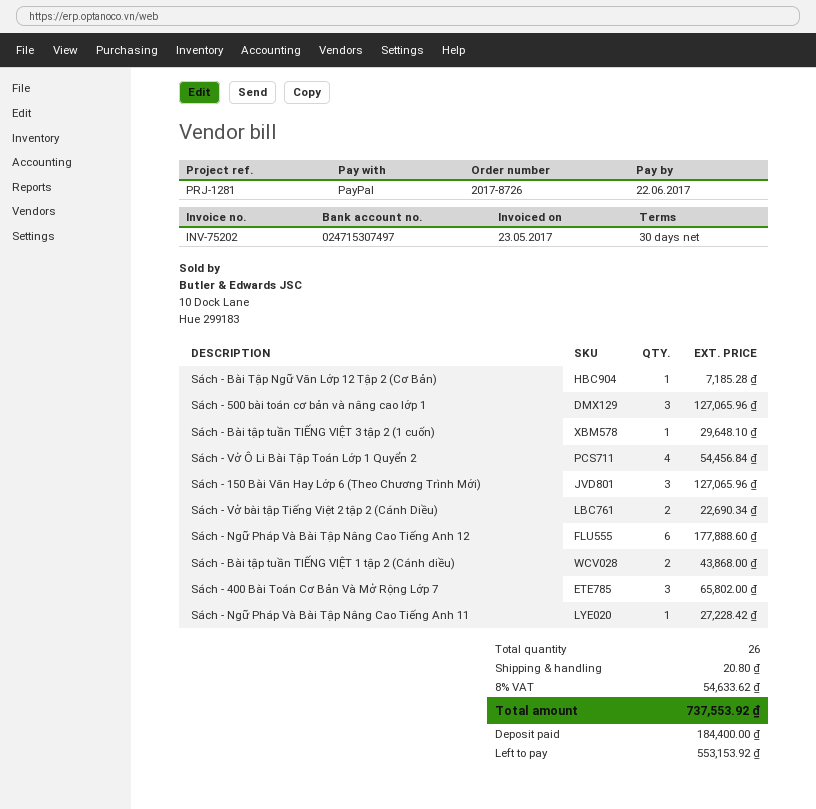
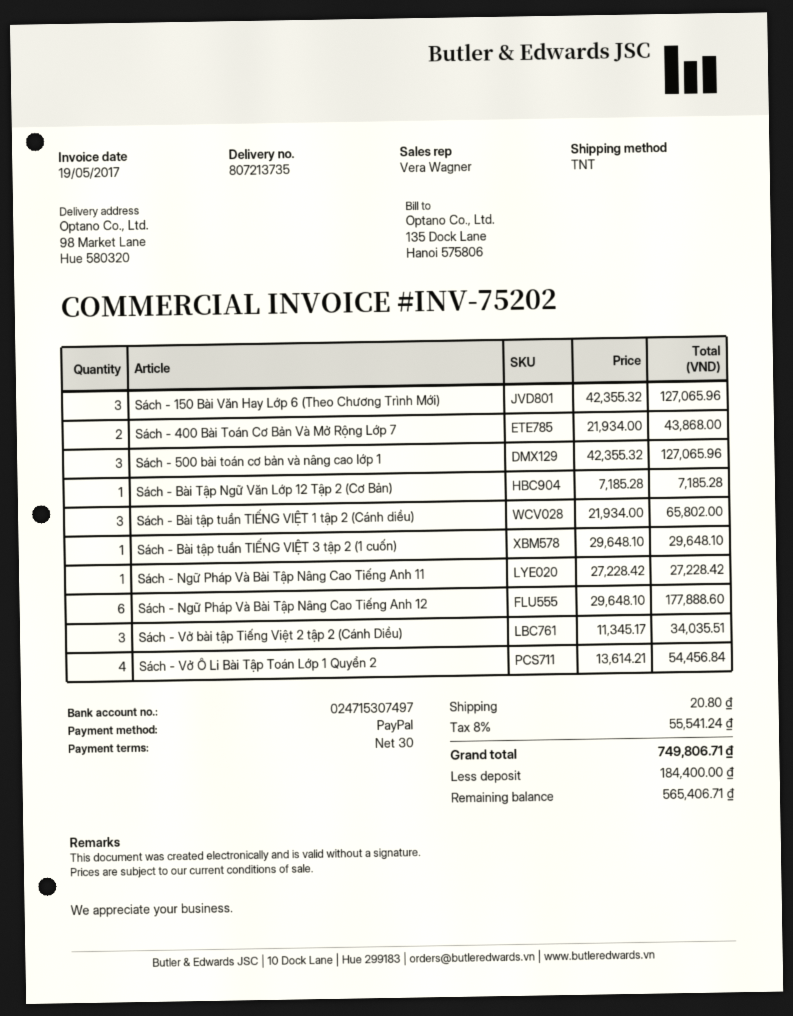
invoice date: 2017-05-23 -> 2017-05-19
Sách - Vở bài tập Tiếng Việt 2 tập 2 (Cánh Diều): 2 for 22690.34 -> 3 for 34035.51
Sách - Bài tập tuần TIẾNG VIỆT 1 tập 2 (Cánh diều): 2 for 43868.00 -> 3 for 65802.00
Sách - 400 Bài Toán Cơ Bản Và Mở Rộng Lớp 7: 3 for 65802.00 -> 2 for 43868.00
tax: 8% = 54633.62 -> 8% = 55541.24
total: 737553.92 -> 749806.71
balance: 553153.92 -> 565406.71

